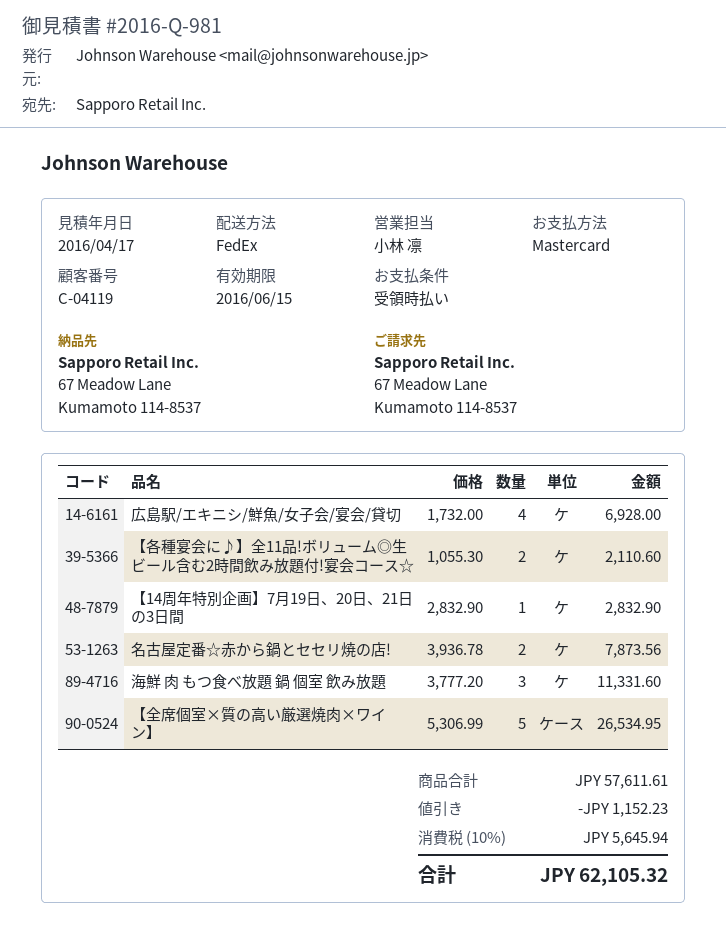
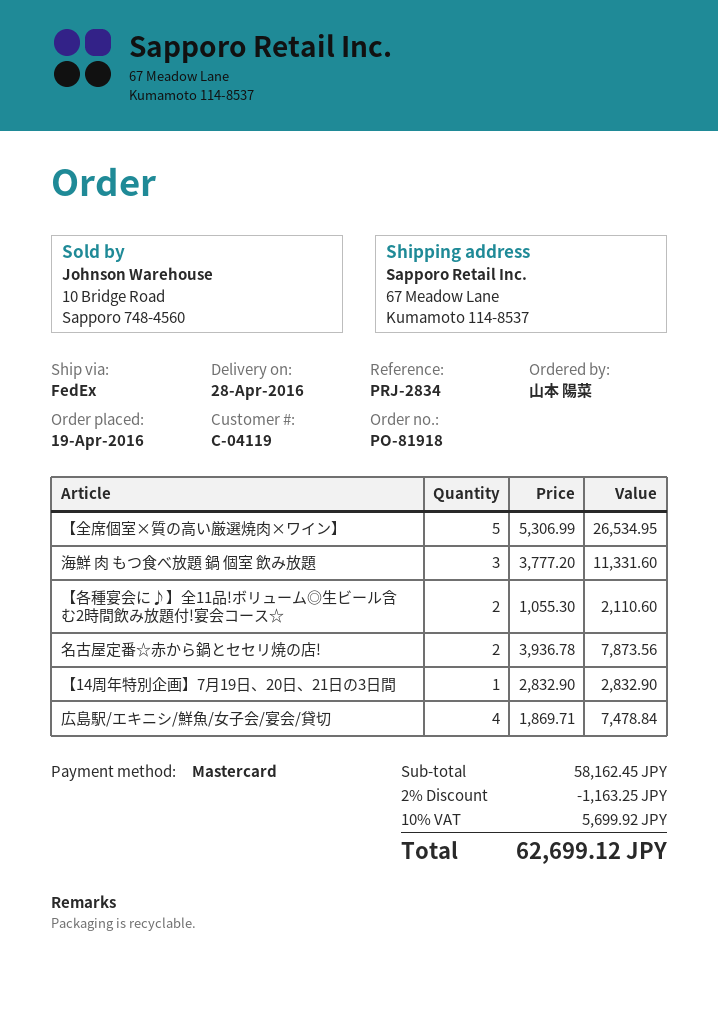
広島駅/エキニシ/鮮魚/女子会/宴会/貸切: 4 x 1732.00 = 6928.00 -> 4 x 1869.71 = 7478.84
subtotal: 57611.61 -> 58162.45
discount: 1152.23 -> 1163.25
tax: 10% = 5645.94 -> 10% = 5699.92
total: 62105.32 -> 62699.12

